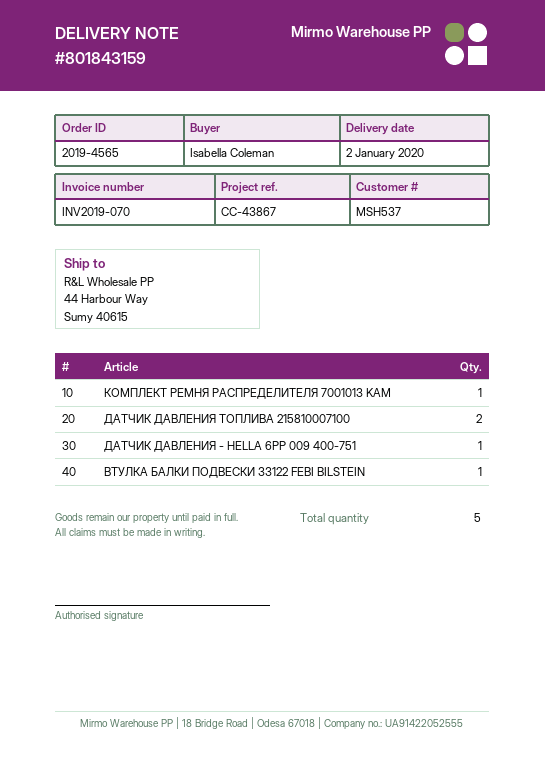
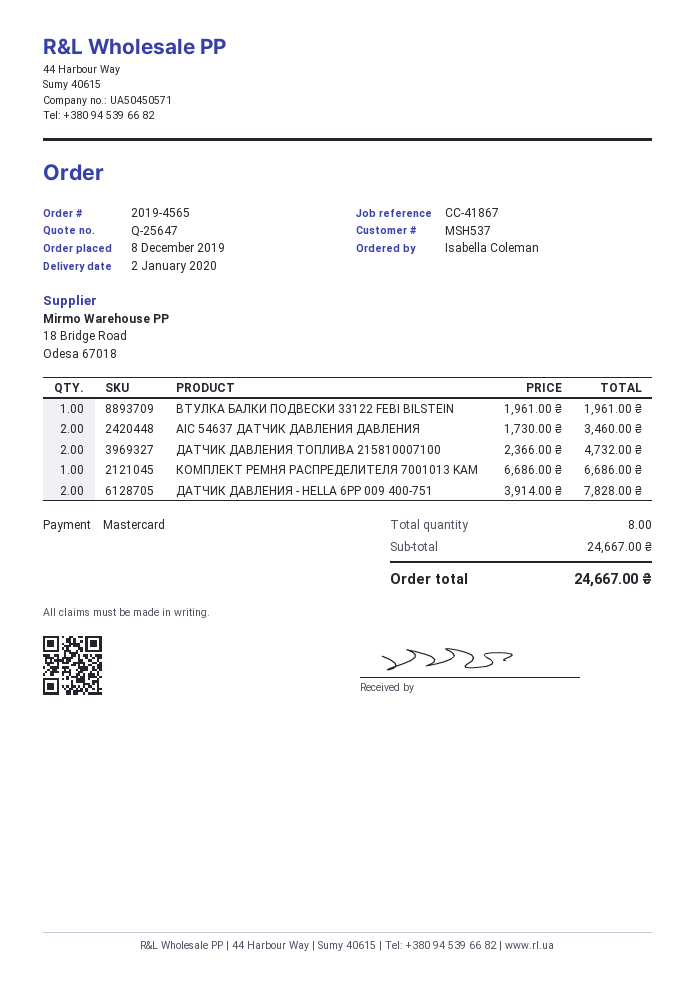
reference: CC-43867 -> CC-41867
ДАТЧИК ДАВЛЕНИЯ - HELLA 6PP 009 400-751: 1 -> 2
AIC 54637 ДАТЧИК ДАВЛЕНИЯ ДАВЛЕНИЯ: none -> 2
total quantity: 5 -> 8

